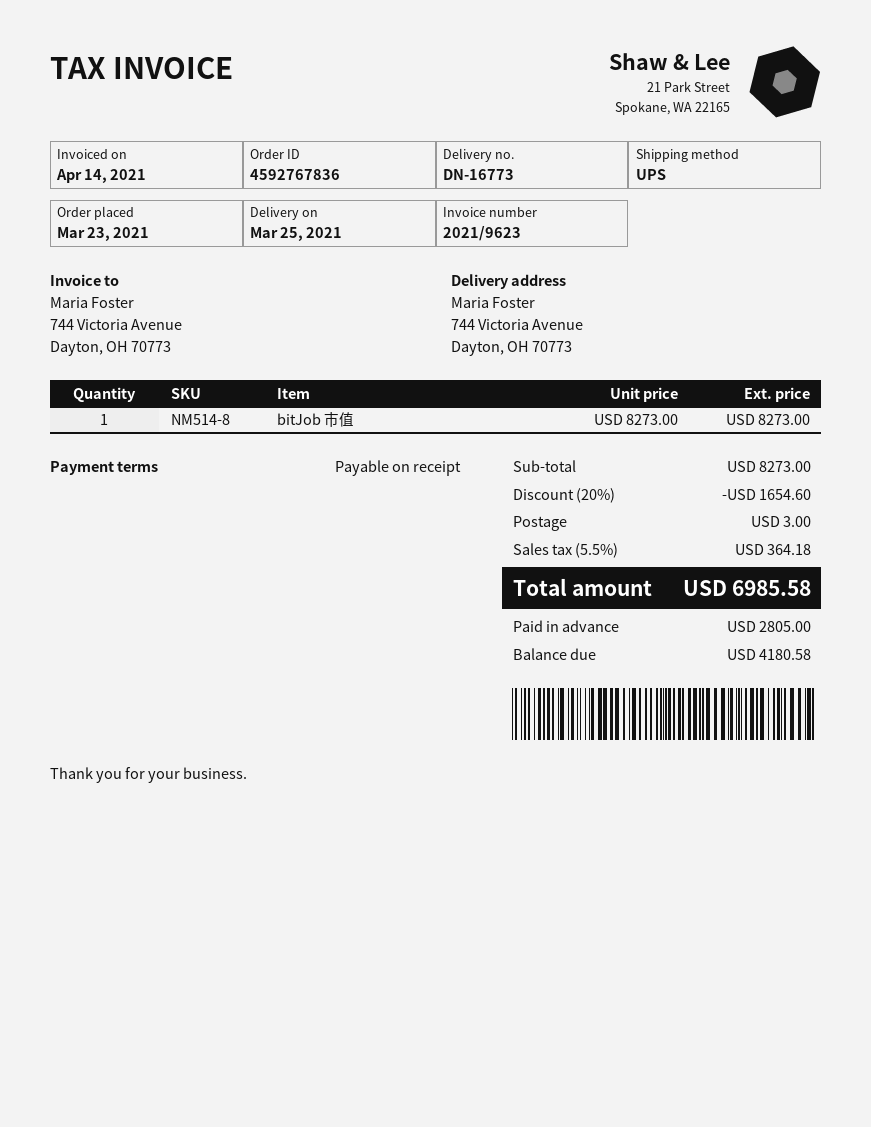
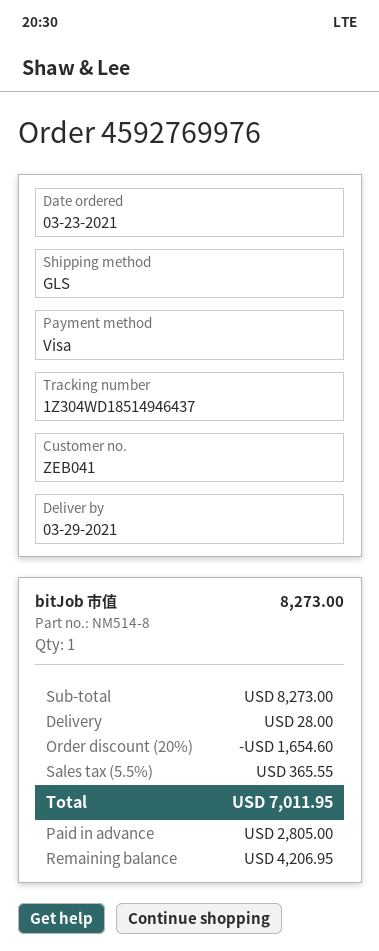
order number: 4592767836 -> 4592769976
delivery date: 2021-03-25 -> 2021-03-29
shipping method: UPS -> GLS
shipping: 3.00 -> 28.00
tax: 5.5% = 364.18 -> 5.5% = 365.55
total: 6985.58 -> 7011.95
balance: 4180.58 -> 4206.95

